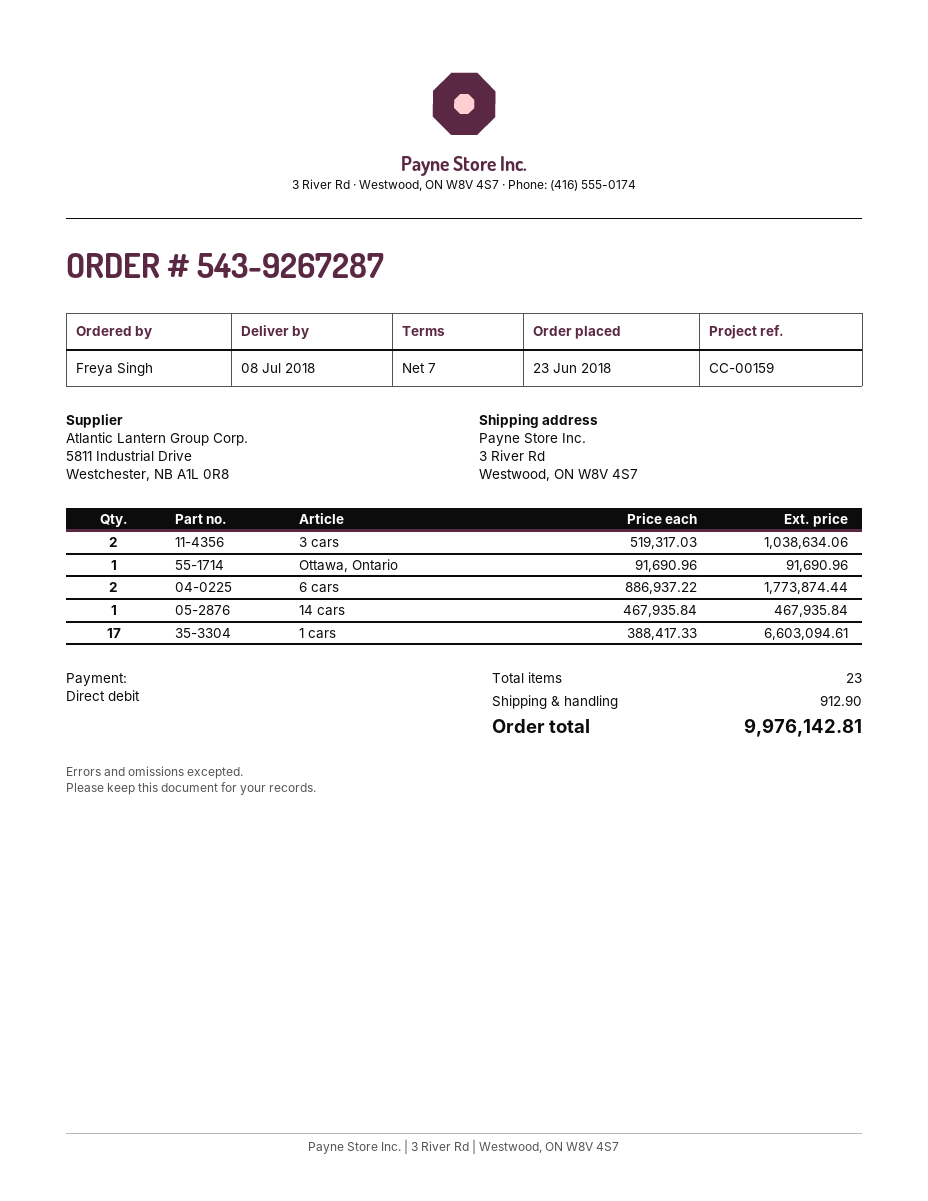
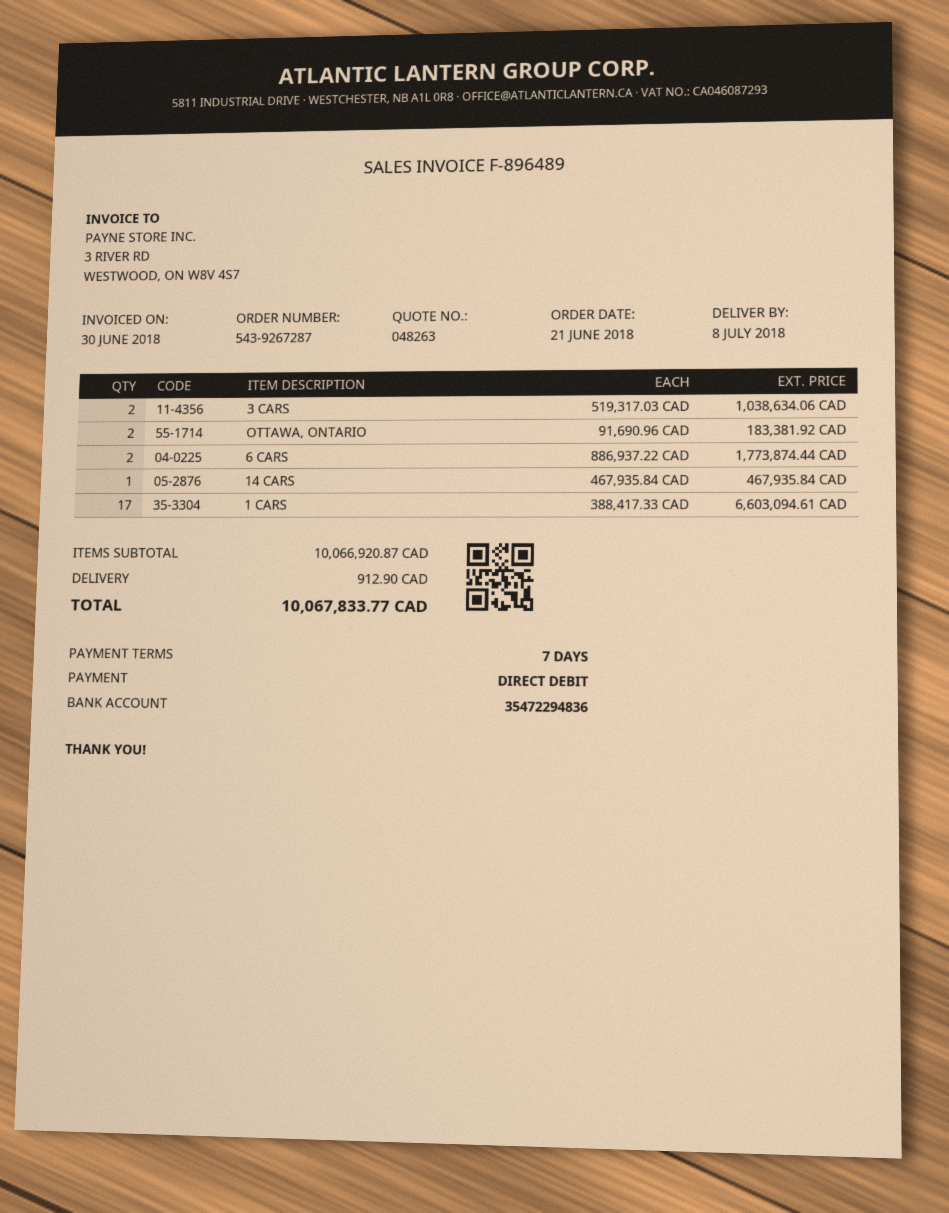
order date: 2018-06-23 -> 2018-06-21
Ottawa, Ontario: 1 x 91690.96 = 91690.96 -> 2 x 91690.96 = 183381.92
total: 9976142.81 -> 10067833.77

